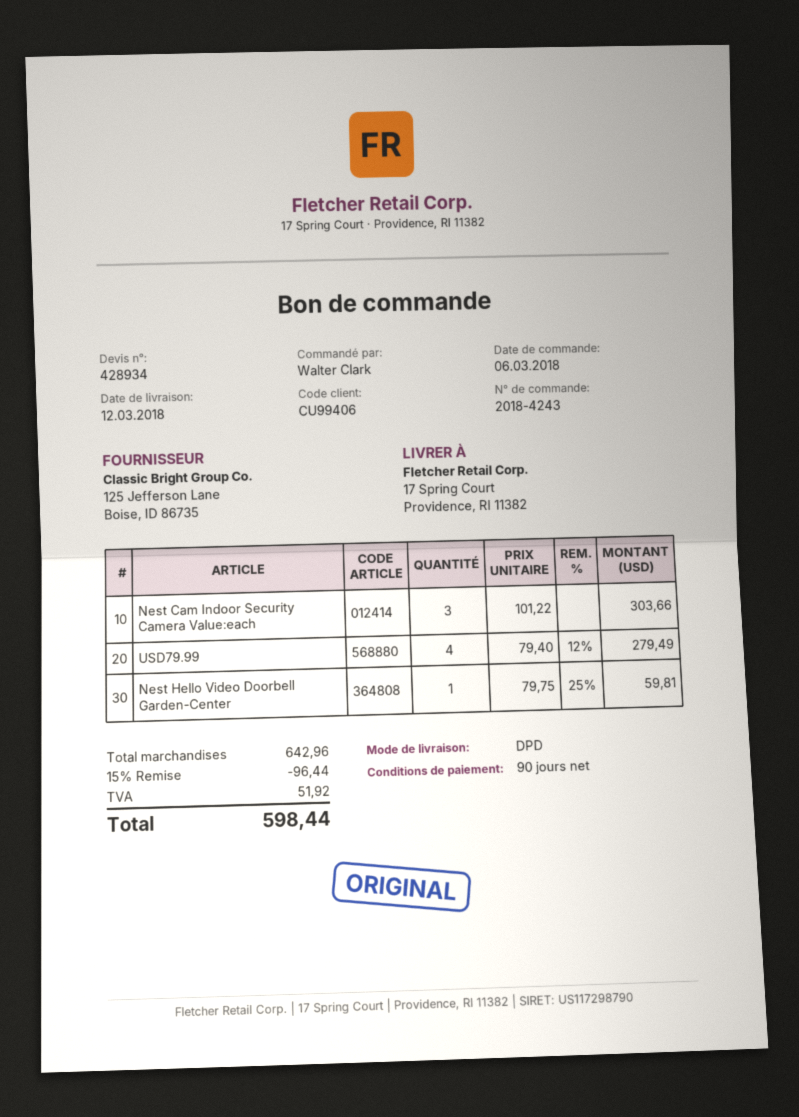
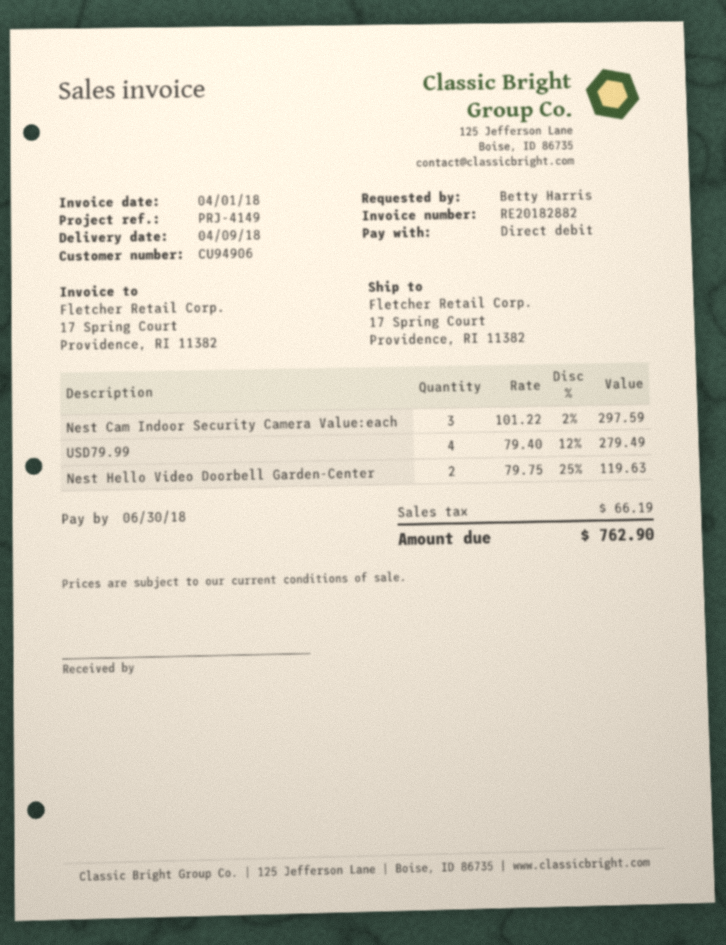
delivery date: 2018-03-12 -> 2018-04-09
customer number: CU99406 -> CU94906
ordered by: Walter Clark -> Betty Harris
Nest Cam Indoor Security Camera Value:each: 3 x 101.22 = 303.66 -> 3 x 101.22 - 2% = 297.59
Nest Hello Video Doorbell Garden-Center: 1 x 79.75 - 25% = 59.81 -> 2 x 79.75 - 25% = 119.63
discount: 15% = 96.44 -> none
tax: 51.92 -> 66.19
total: 598.44 -> 762.90

